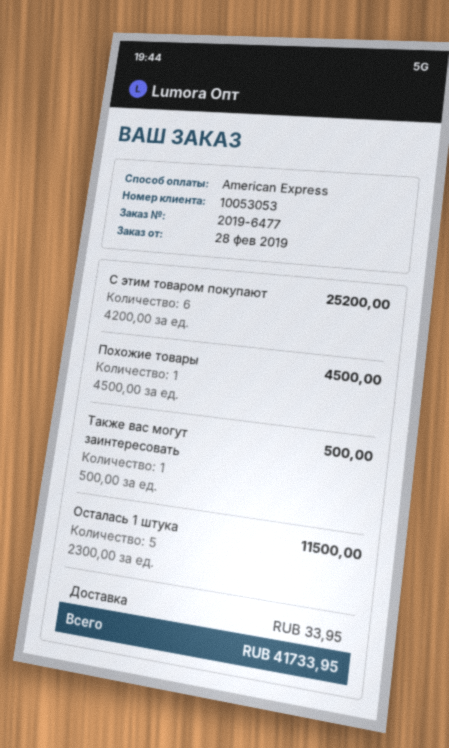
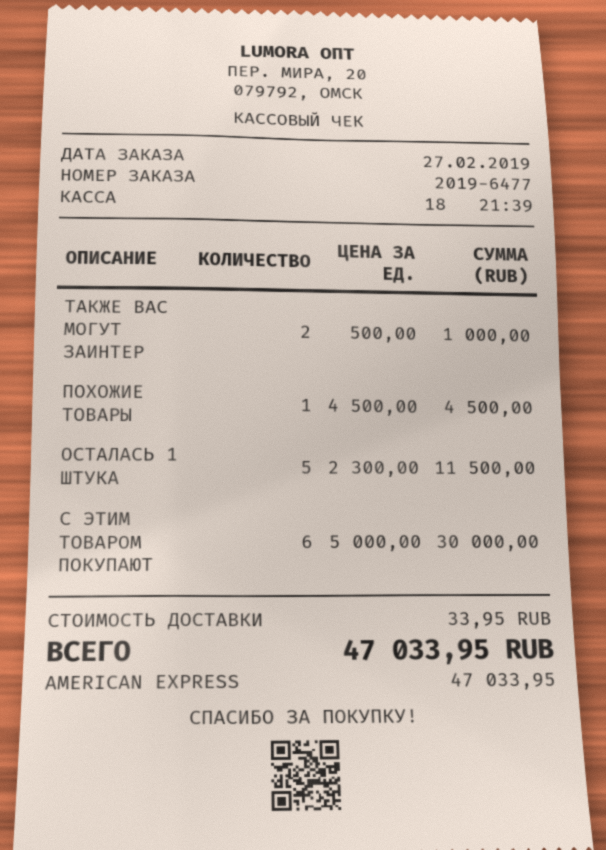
order date: 2019-02-28 -> 2019-02-27
С этим товаром покупают: 6 x 4200.00 = 25200.00 -> 6 x 5000.00 = 30000.00
Также вас могут заинтересовать: 1 x 500.00 = 500.00 -> 2 x 500.00 = 1000.00
total: 41733.95 -> 47033.95

